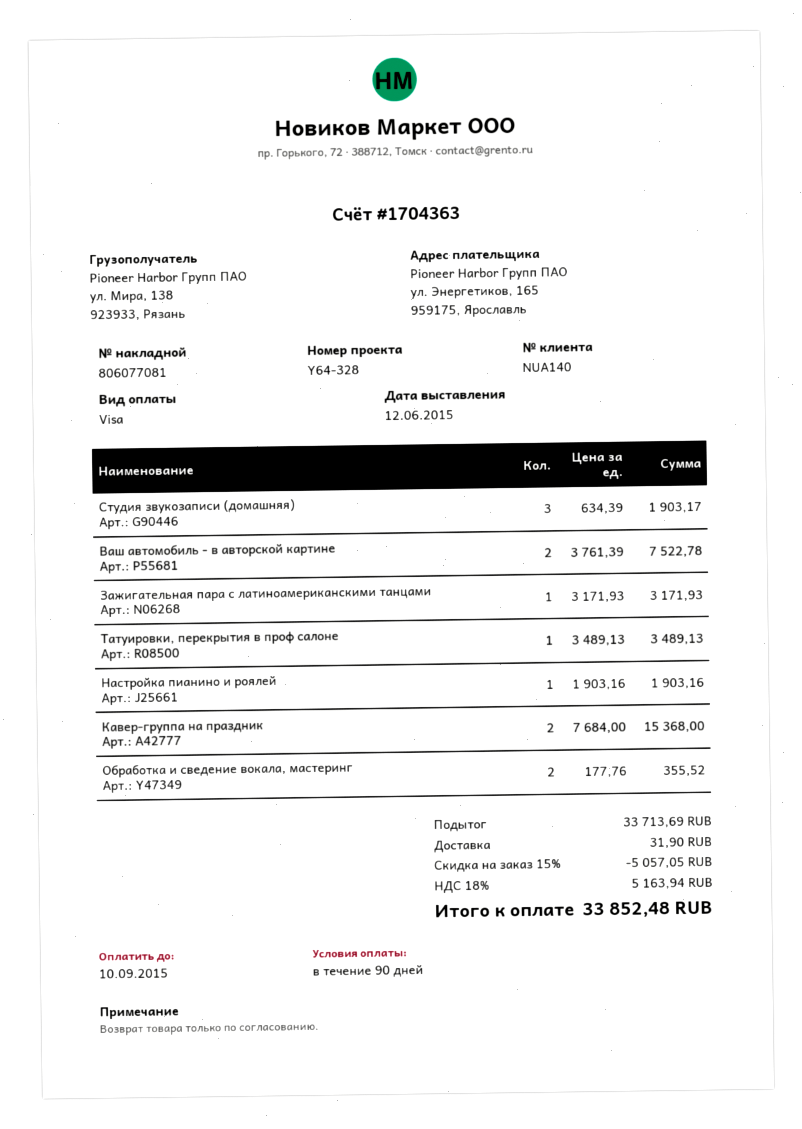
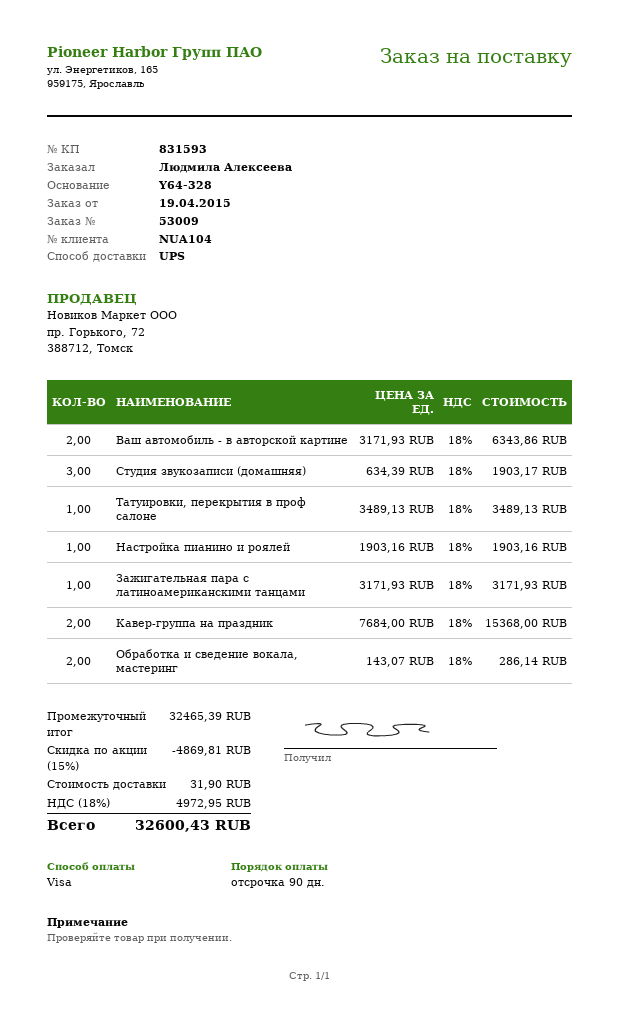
customer number: NUA140 -> NUA104
Ваш автомобиль - в авторской картине: 2 x 3761.39 = 7522.78 -> 2 x 3171.93 = 6343.86
Обработка и сведение вокала, мастеринг: 2 x 177.76 = 355.52 -> 2 x 143.07 = 286.14
subtotal: 33713.69 -> 32465.39
discount: 15% = 5057.05 -> 15% = 4869.81
tax: 18% = 5163.94 -> 18% = 4972.95
total: 33852.48 -> 32600.43

